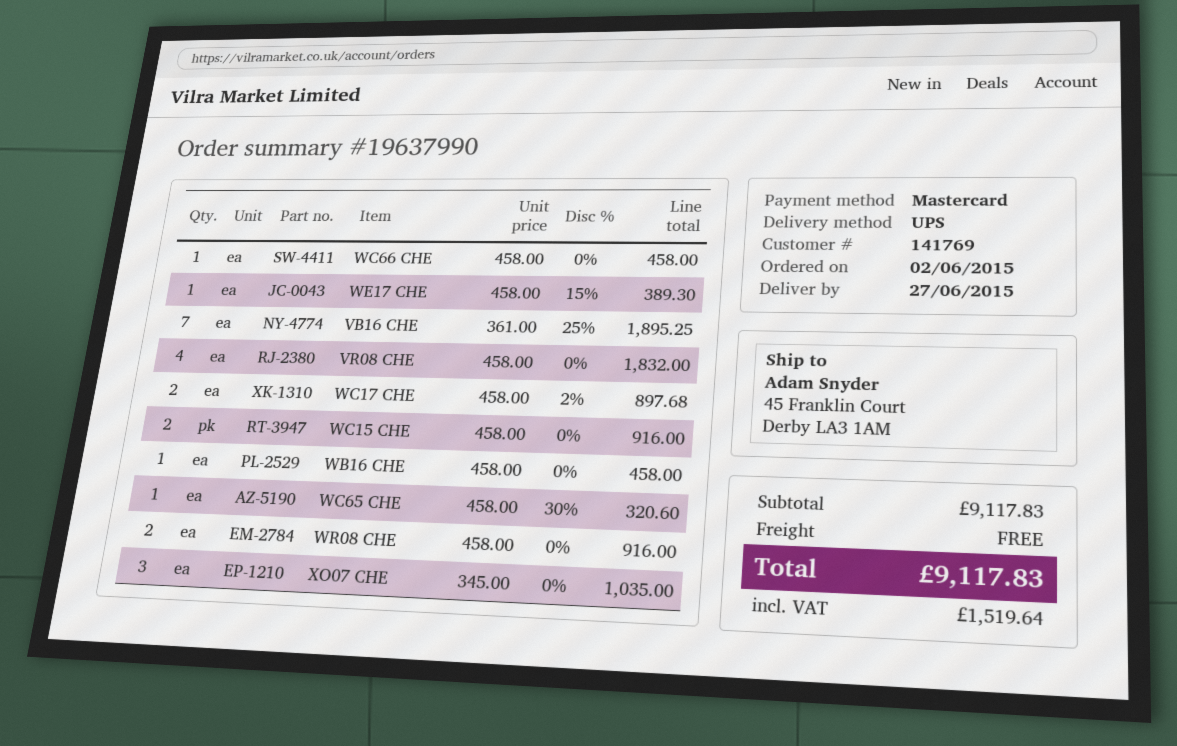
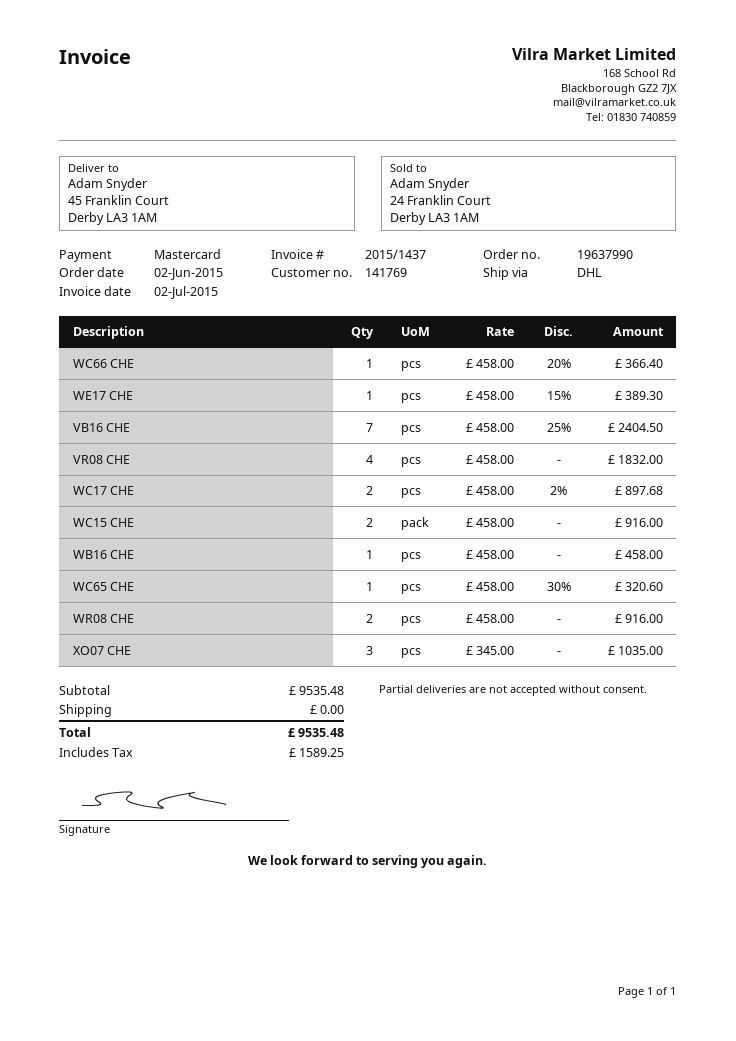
shipping method: UPS -> DHL
WC66 CHE: 1 x 458.00 = 458.00 -> 1 x 458.00 - 20% = 366.40
VB16 CHE: 7 x 361.00 - 25% = 1895.25 -> 7 x 458.00 - 25% = 2404.50
subtotal: 9117.83 -> 9535.48
tax: 1519.64 -> 1589.25
total: 9117.83 -> 9535.48

